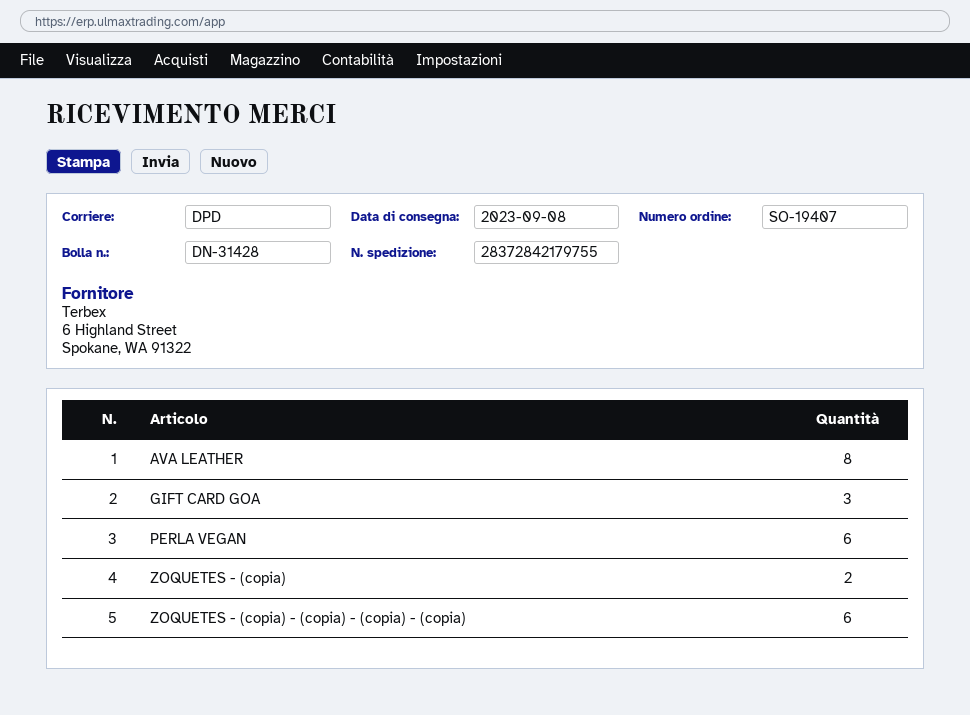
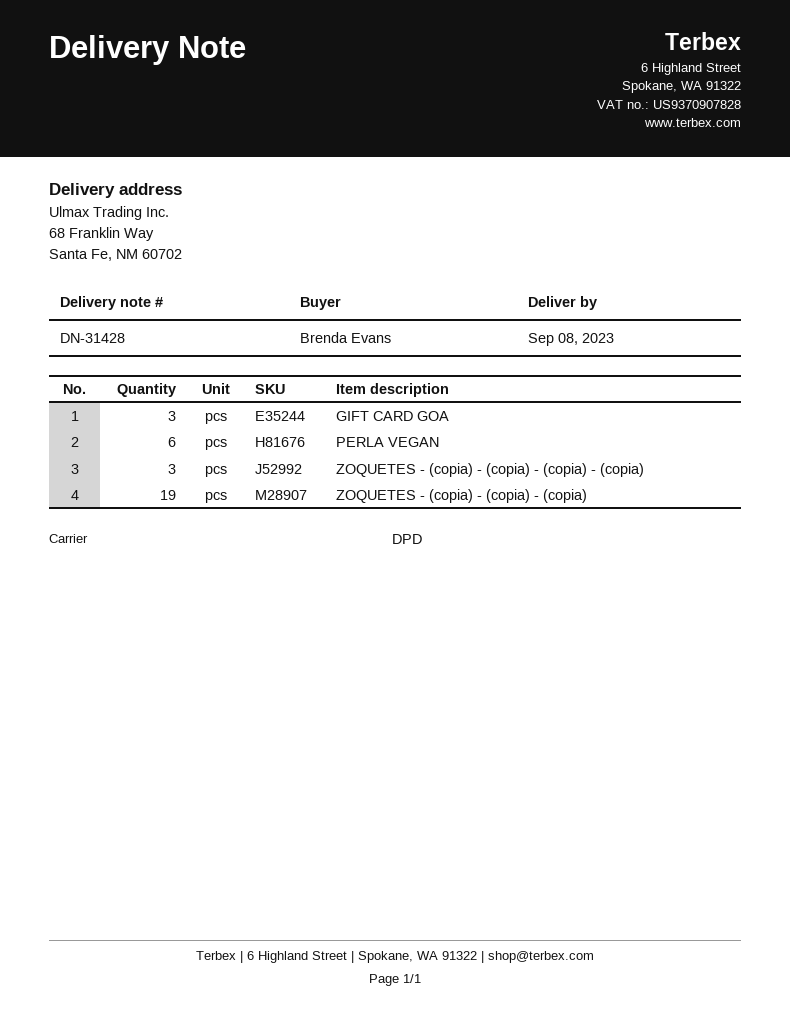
AVA LEATHER: 8 -> none
ZOQUETES - (copia): 2 -> none
ZOQUETES - (copia) - (copia) - (copia) - (copia): 6 -> 3
ZOQUETES - (copia) - (copia) - (copia): none -> 19

